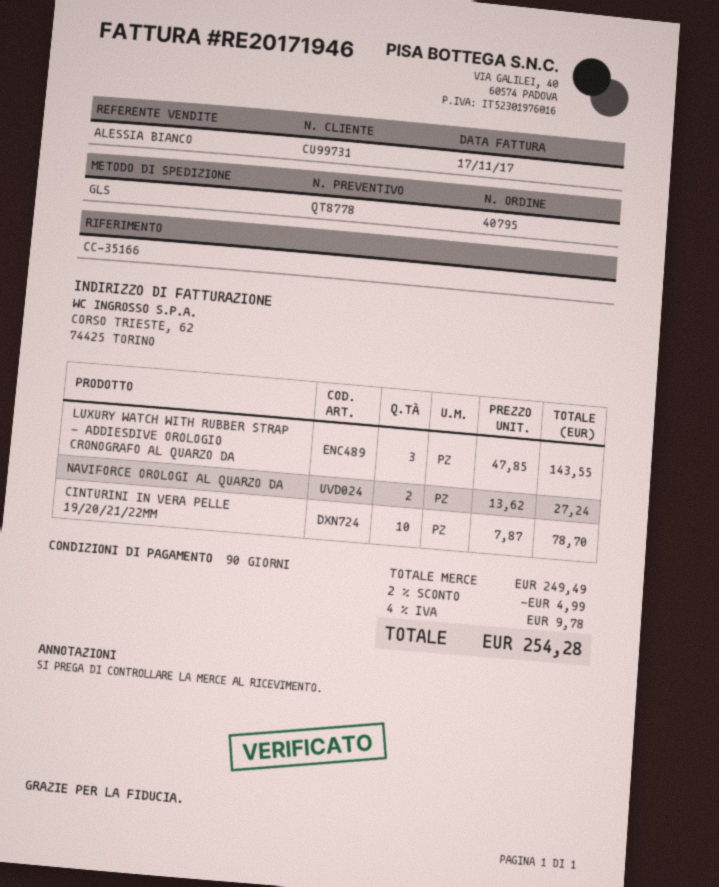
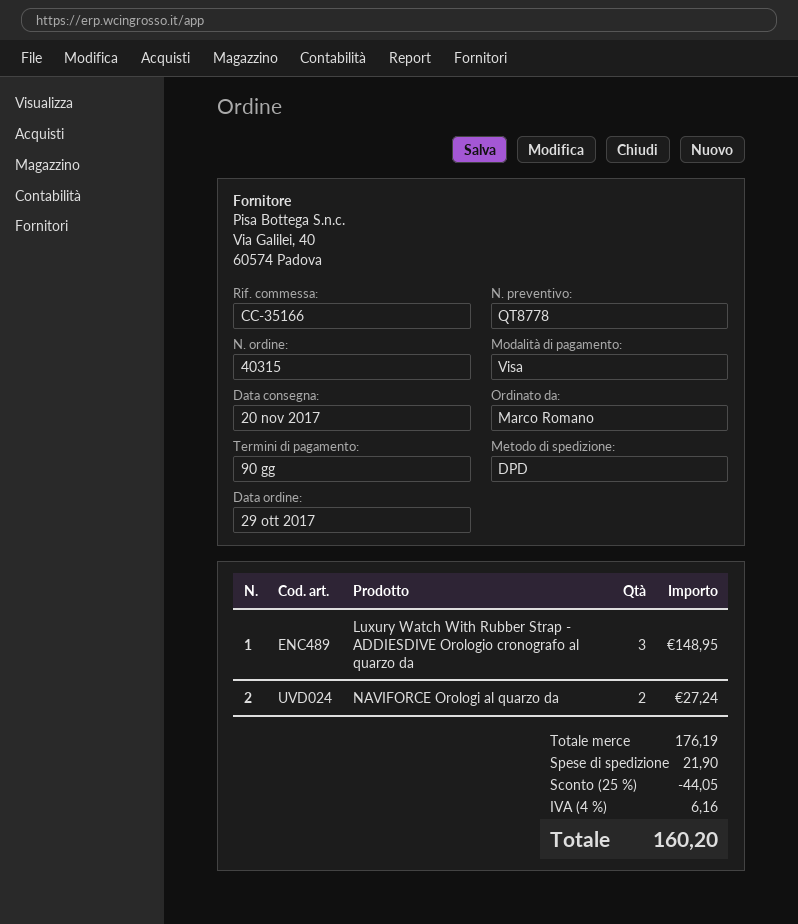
order number: 40795 -> 40315
shipping method: GLS -> DPD
LUXURY WATCH WITH RUBBER STRAP - ADDIESDIVE OROLOGIO CRONOGRAFO AL QUARZO DA: 3 for 143.55 -> 3 for 148.95
CINTURINI IN VERA PELLE 19/20/21/22MM: 10 for 78.70 -> none
subtotal: 249.49 -> 176.19
discount: 2% = 4.99 -> 25% = 44.05
shipping: none -> 21.90
tax: 4% = 9.78 -> 4% = 6.16
total: 254.28 -> 160.20

